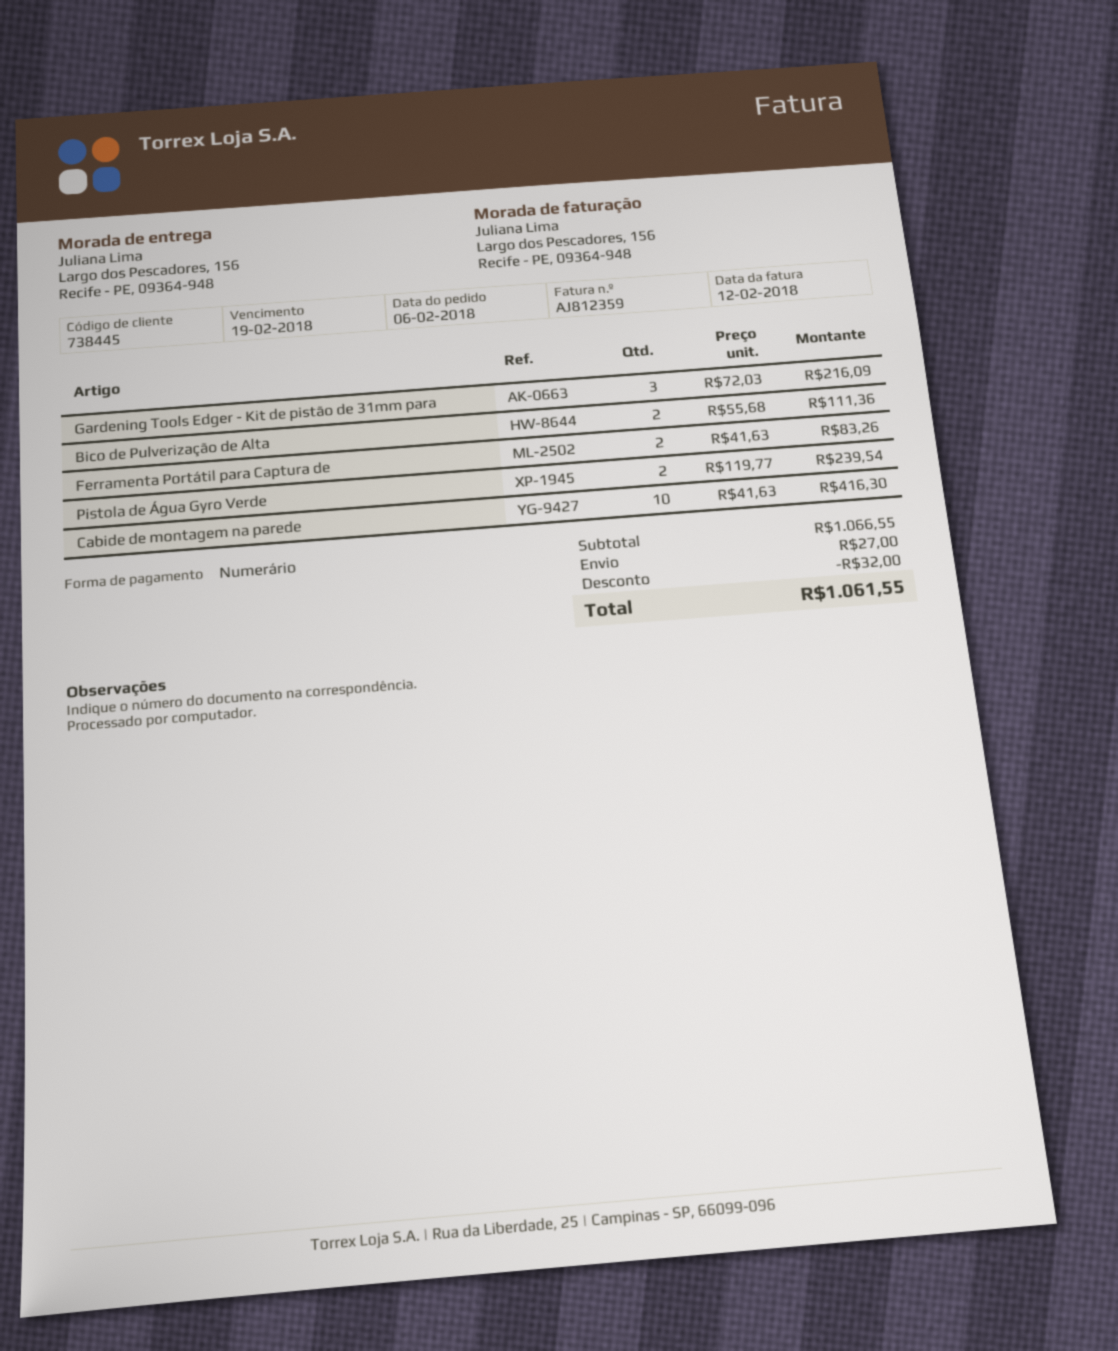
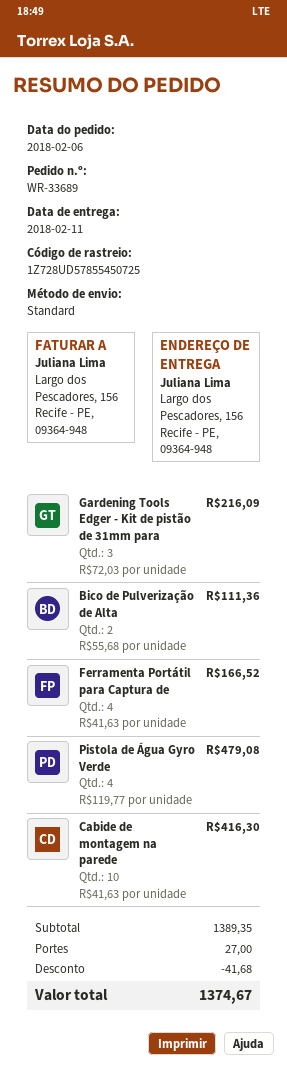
Ferramenta Portátil para Captura de: 2 x 41.63 = 83.26 -> 4 x 41.63 = 166.52
Pistola de Água Gyro Verde: 2 x 119.77 = 239.54 -> 4 x 119.77 = 479.08
subtotal: 1066.55 -> 1389.35
discount: 32.00 -> 41.68
total: 1061.55 -> 1374.67

